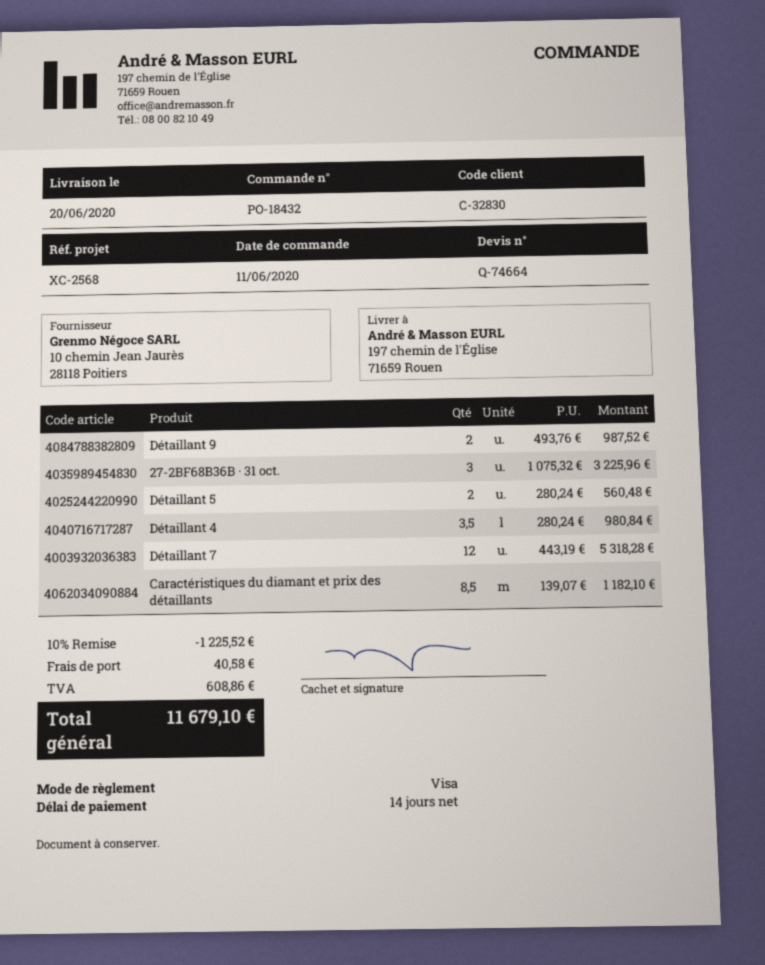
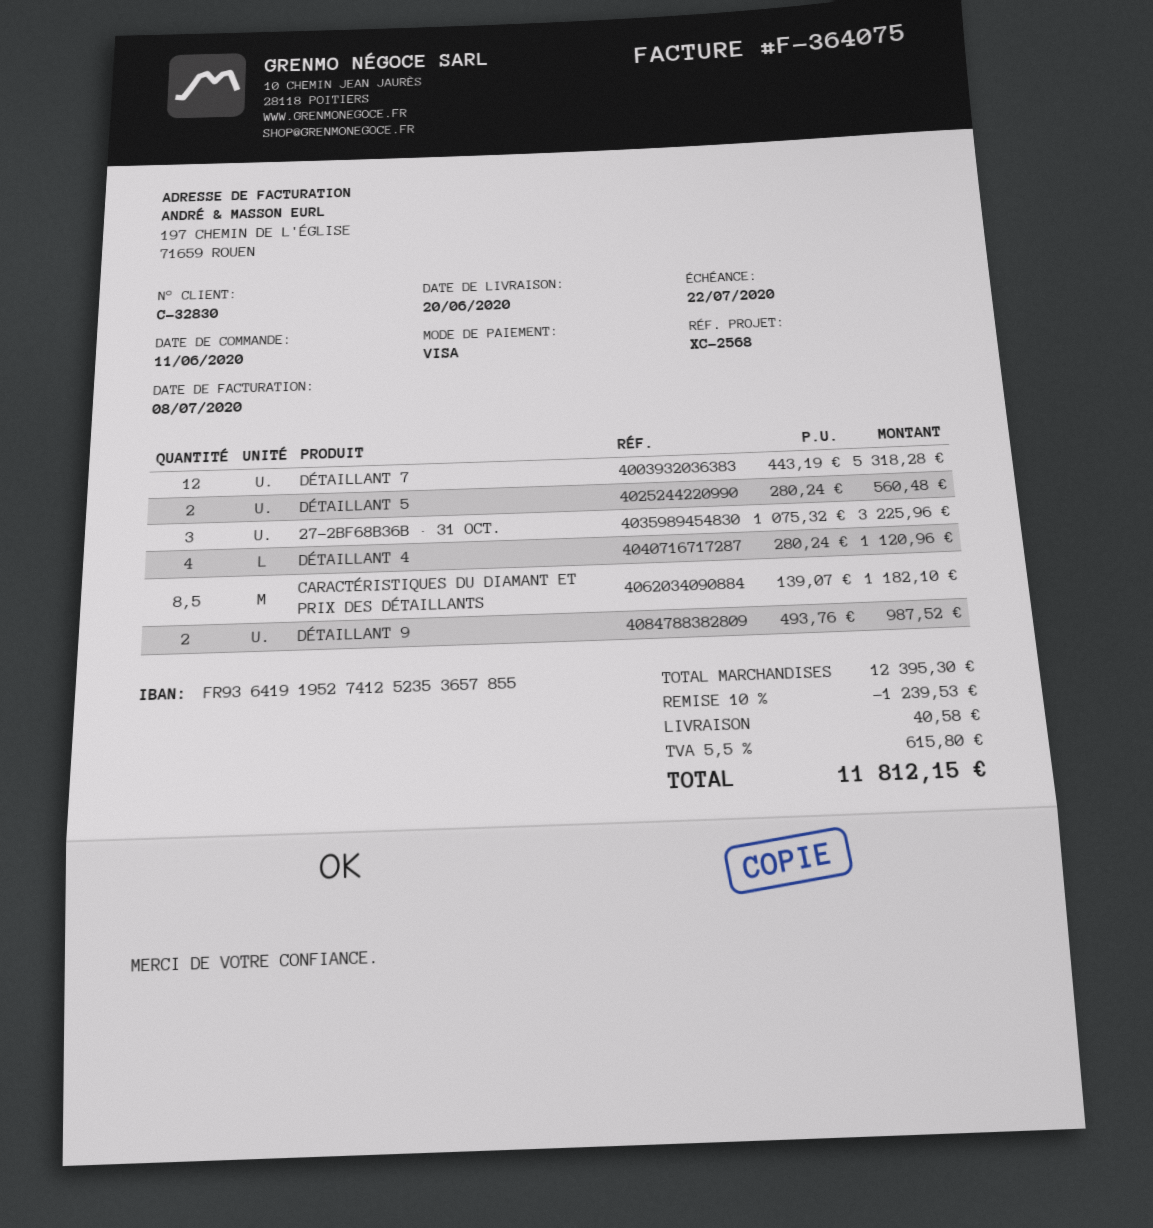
Détaillant 4: 3.5 x 280.24 = 980.84 -> 4 x 280.24 = 1120.96
discount: 10% = 1225.52 -> 10% = 1239.53
tax: 608.86 -> 615.80
total: 11679.10 -> 11812.15

